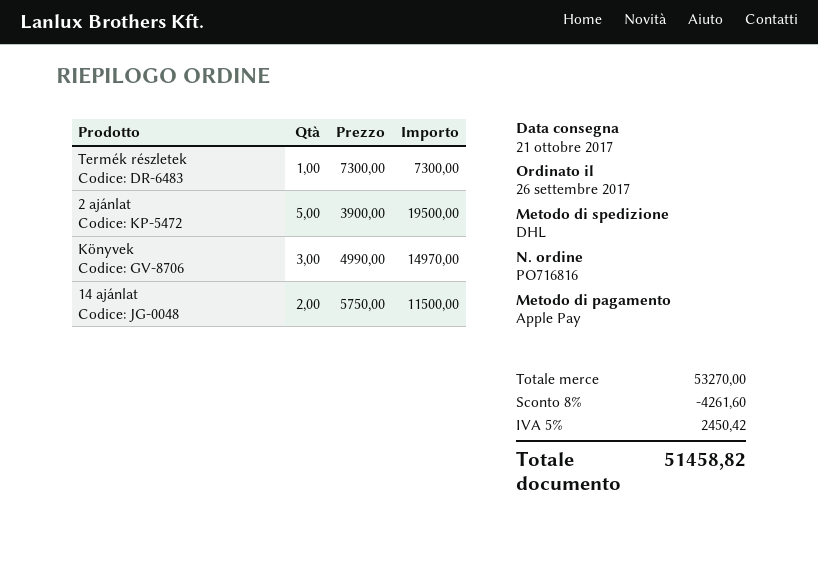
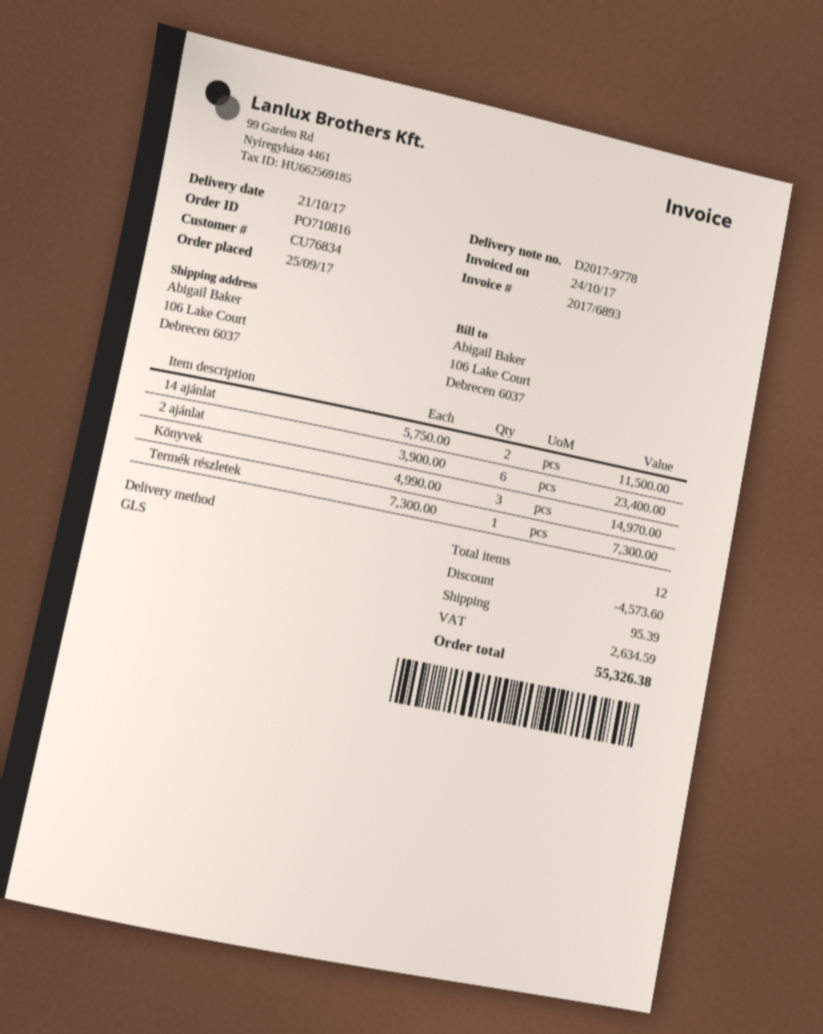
order number: PO716816 -> PO710816
order date: 2017-09-26 -> 2017-09-25
shipping method: DHL -> GLS
2 ajánlat: 5 x 3900.00 = 19500.00 -> 6 x 3900.00 = 23400.00
discount: 4261.60 -> 4573.60
shipping: none -> 95.39
tax: 2450.42 -> 2634.59
total: 51458.82 -> 55326.38

